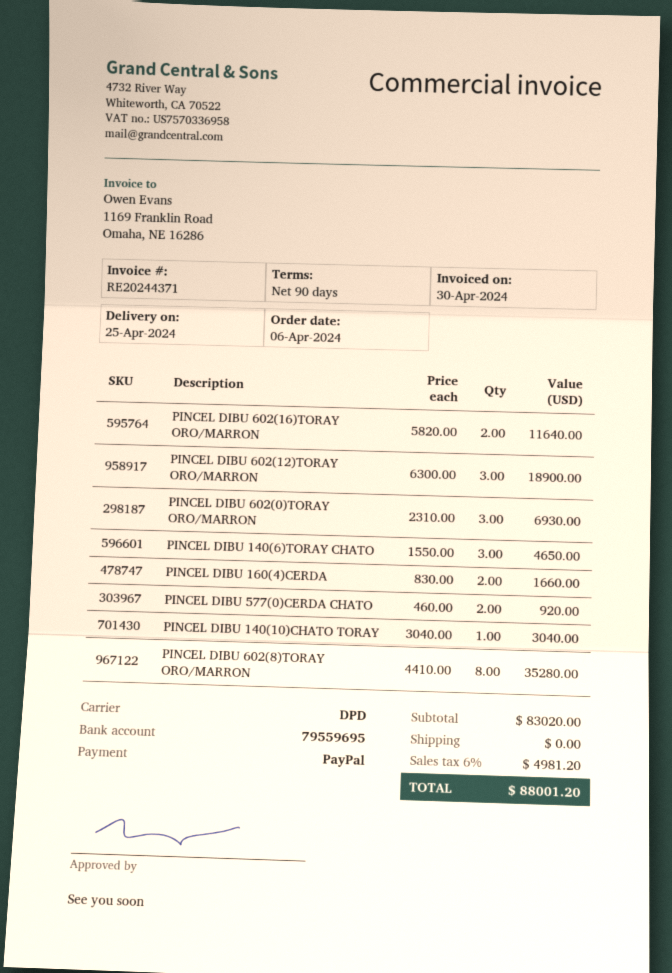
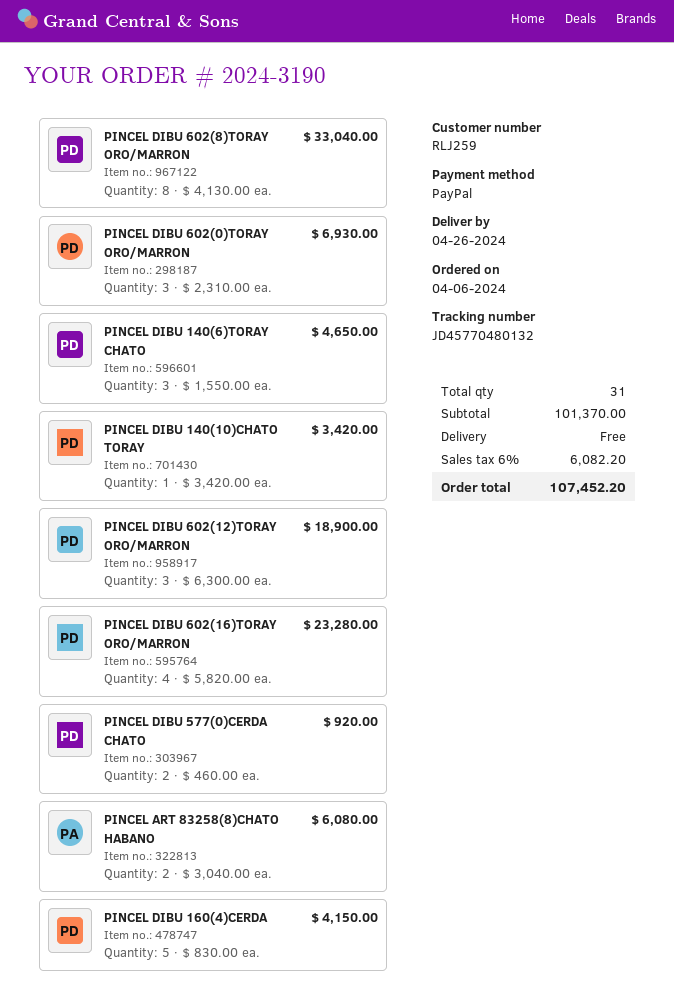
delivery date: 2024-04-25 -> 2024-04-26
PINCEL DIBU 602(16)TORAY ORO/MARRON: 2 x 5820.00 = 11640.00 -> 4 x 5820.00 = 23280.00
PINCEL DIBU 160(4)CERDA: 2 x 830.00 = 1660.00 -> 5 x 830.00 = 4150.00
PINCEL DIBU 140(10)CHATO TORAY: 1 x 3040.00 = 3040.00 -> 1 x 3420.00 = 3420.00
PINCEL DIBU 602(8)TORAY ORO/MARRON: 8 x 4410.00 = 35280.00 -> 8 x 4130.00 = 33040.00
PINCEL ART 83258(8)CHATO HABANO: none -> 2 x 3040.00 = 6080.00
subtotal: 83020.00 -> 101370.00
tax: 6% = 4981.20 -> 6% = 6082.20
total: 88001.20 -> 107452.20

